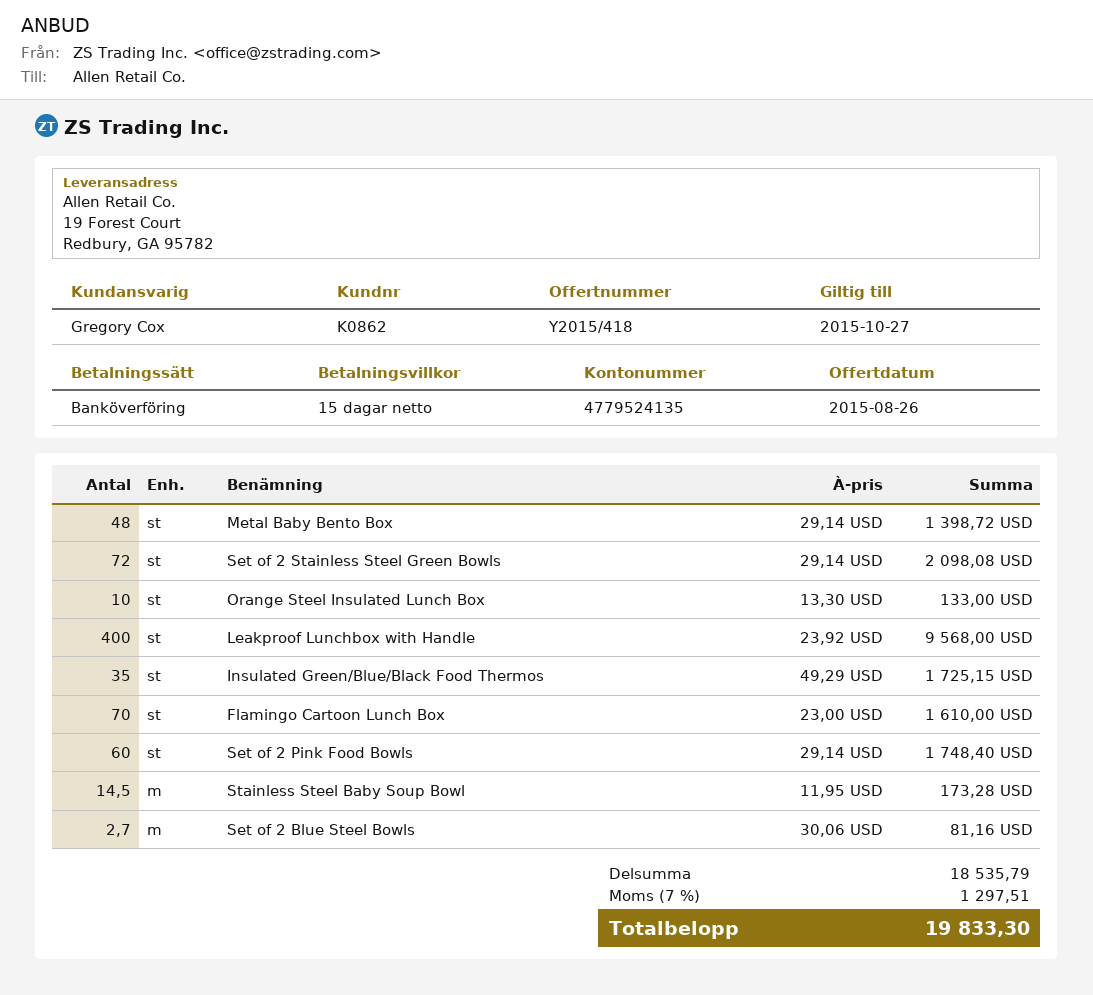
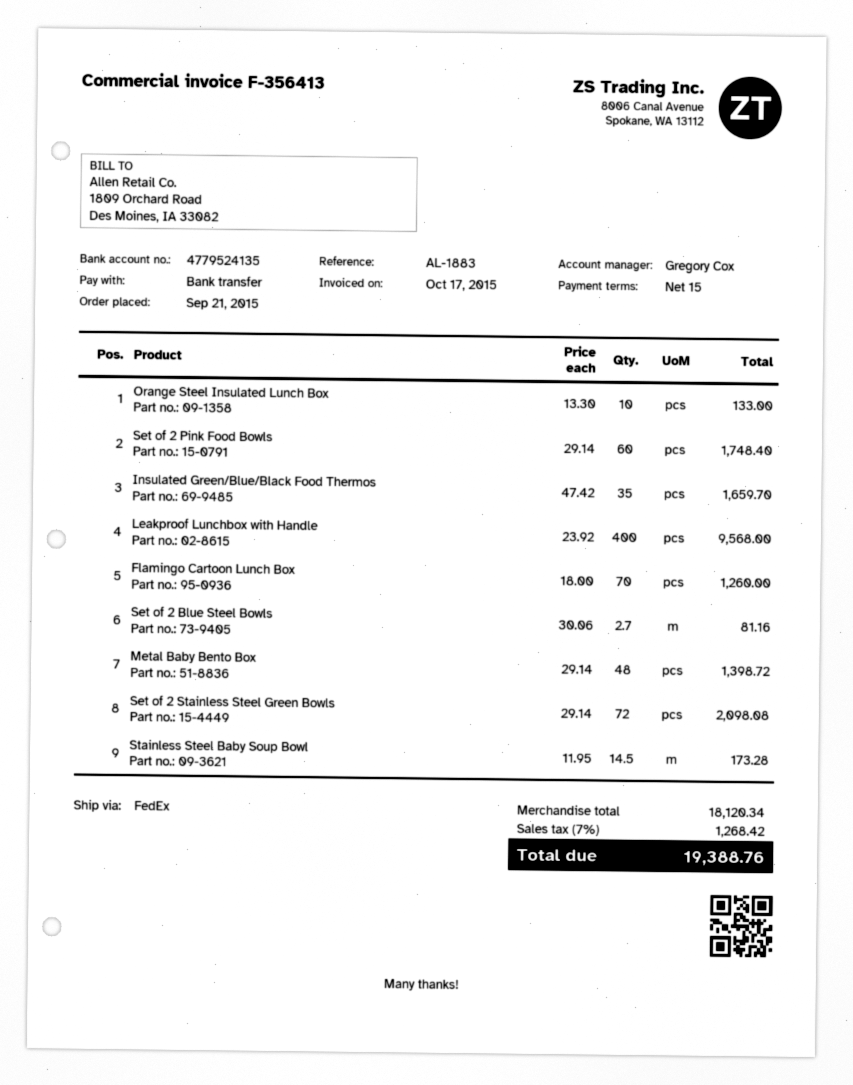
Insulated Green/Blue/Black Food Thermos: 35 x 49.29 = 1725.15 -> 35 x 47.42 = 1659.70
Flamingo Cartoon Lunch Box: 70 x 23.00 = 1610.00 -> 70 x 18.00 = 1260.00
subtotal: 18535.79 -> 18120.34
tax: 7% = 1297.51 -> 7% = 1268.42
total: 19833.30 -> 19388.76

